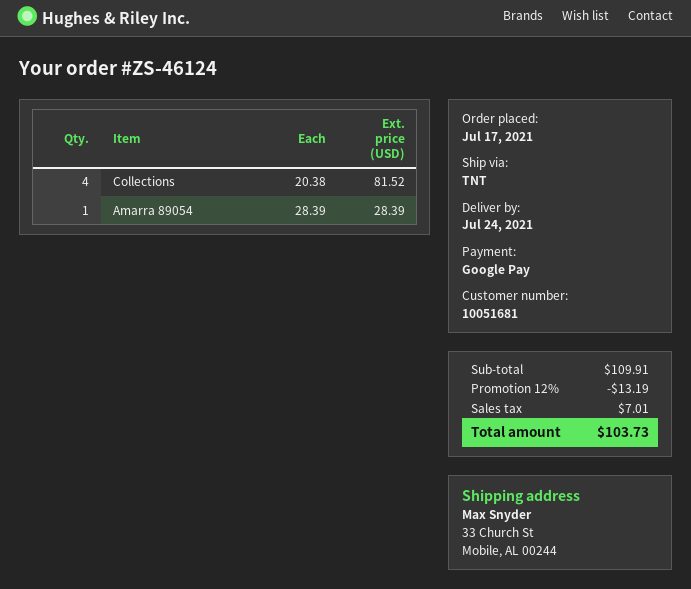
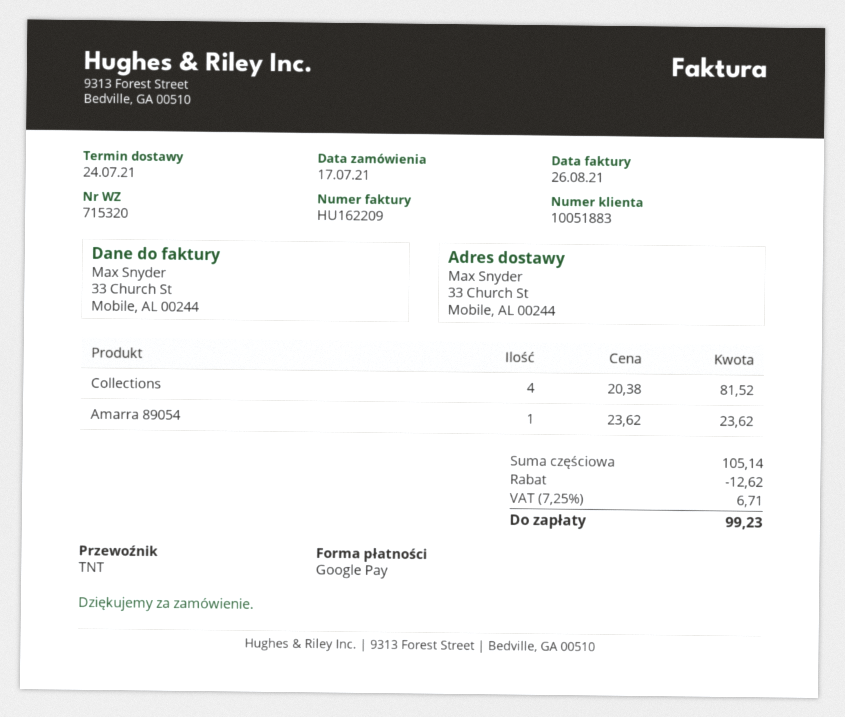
customer number: 10051681 -> 10051883
Amarra 89054: 1 x 28.39 = 28.39 -> 1 x 23.62 = 23.62
subtotal: 109.91 -> 105.14
discount: 13.19 -> 12.62
tax: 7.01 -> 6.71
total: 103.73 -> 99.23

